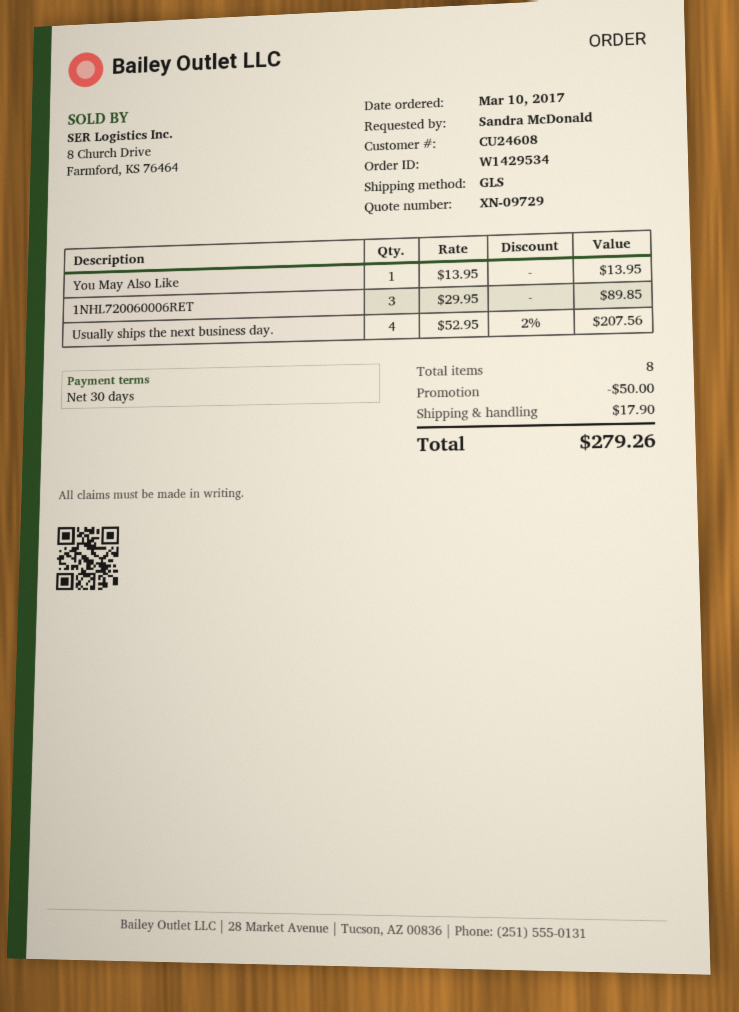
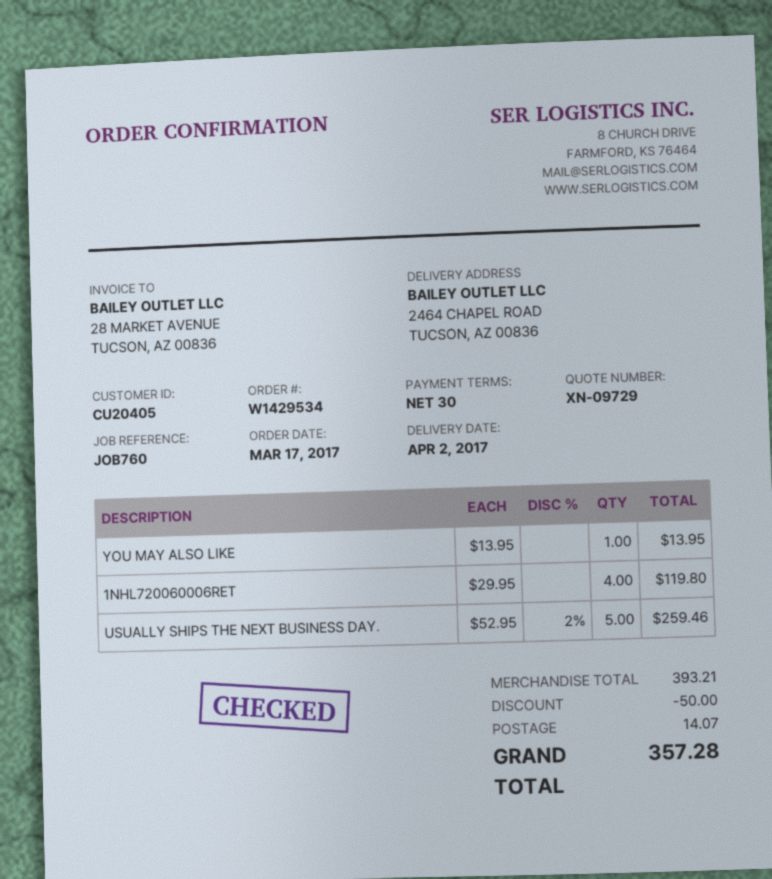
order date: 2017-03-10 -> 2017-03-17
customer number: CU24608 -> CU20405
1NHL720060006RET: 3 x 29.95 = 89.85 -> 4 x 29.95 = 119.80
Usually ships the next business day.: 4 x 52.95 - 2% = 207.56 -> 5 x 52.95 - 2% = 259.46
shipping: 17.90 -> 14.07
total: 279.26 -> 357.28

